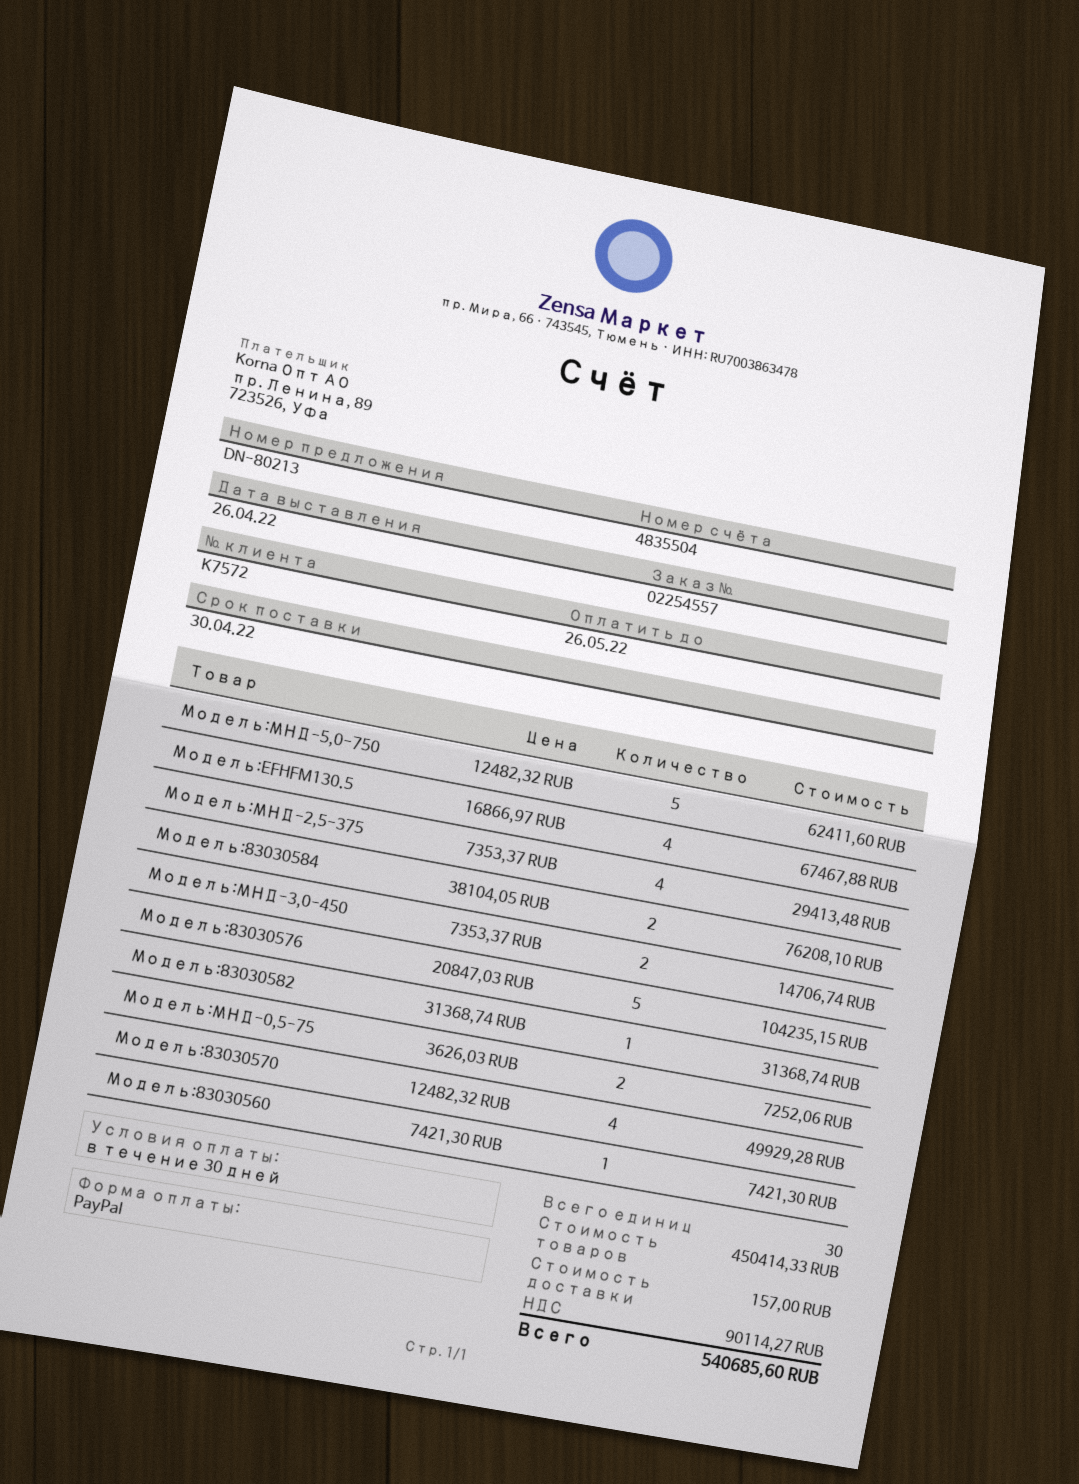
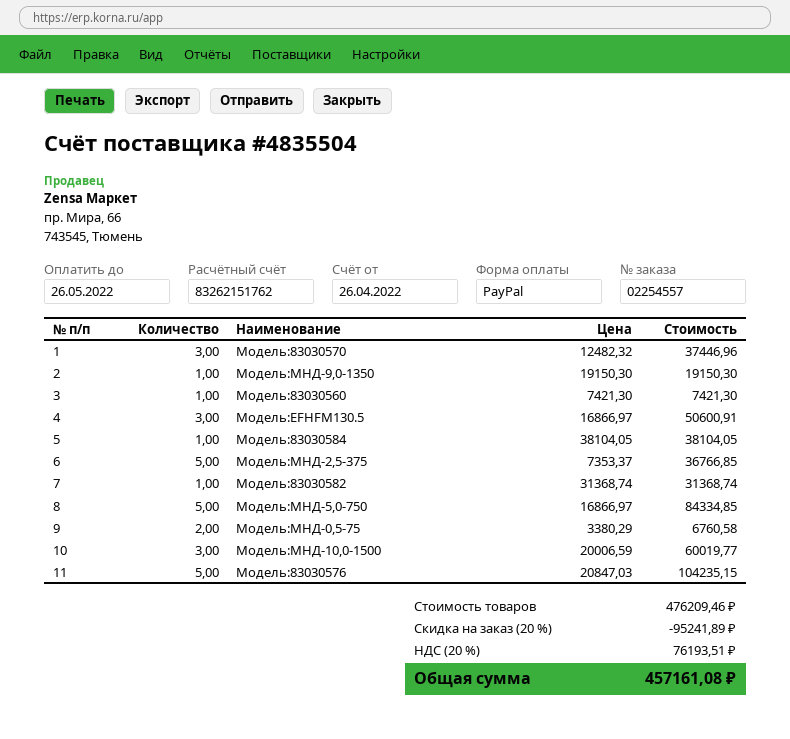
Модель:МНД-5,0-750: 5 x 12482.32 = 62411.60 -> 5 x 16866.97 = 84334.85
Модель:EFHFM130.5: 4 x 16866.97 = 67467.88 -> 3 x 16866.97 = 50600.91
Модель:МНД-2,5-375: 4 x 7353.37 = 29413.48 -> 5 x 7353.37 = 36766.85
Модель:83030584: 2 x 38104.05 = 76208.10 -> 1 x 38104.05 = 38104.05
Модель:МНД-3,0-450: 2 x 7353.37 = 14706.74 -> none
Модель:МНД-0,5-75: 2 x 3626.03 = 7252.06 -> 2 x 3380.29 = 6760.58
Модель:83030570: 4 x 12482.32 = 49929.28 -> 3 x 12482.32 = 37446.96
Модель:МНД-9,0-1350: none -> 1 x 19150.30 = 19150.30
Модель:МНД-10,0-1500: none -> 3 x 20006.59 = 60019.77
subtotal: 450414.33 -> 476209.46
discount: none -> 20% = 95241.89
shipping: 157.00 -> none
tax: 90114.27 -> 76193.51
total: 540685.60 -> 457161.08

